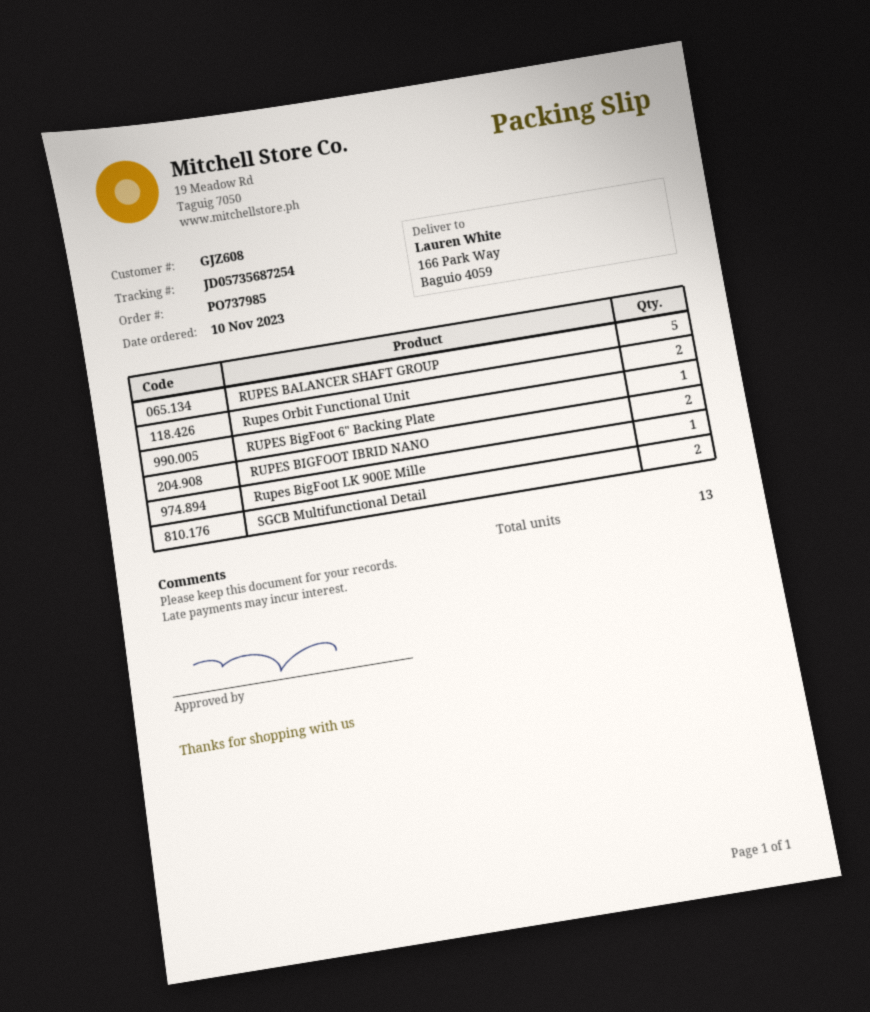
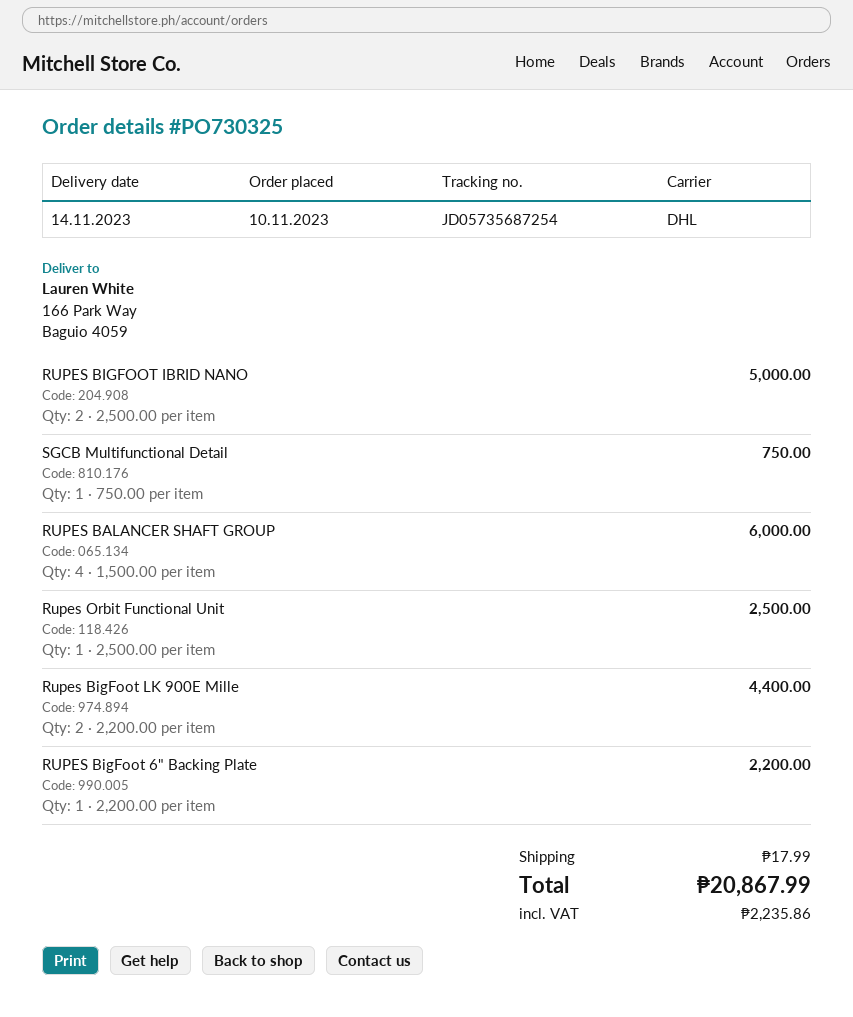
order number: PO737985 -> PO730325
RUPES BALANCER SHAFT GROUP: 5 -> 4
Rupes Orbit Functional Unit: 2 -> 1
Rupes BigFoot LK 900E Mille: 1 -> 2
SGCB Multifunctional Detail: 2 -> 1

